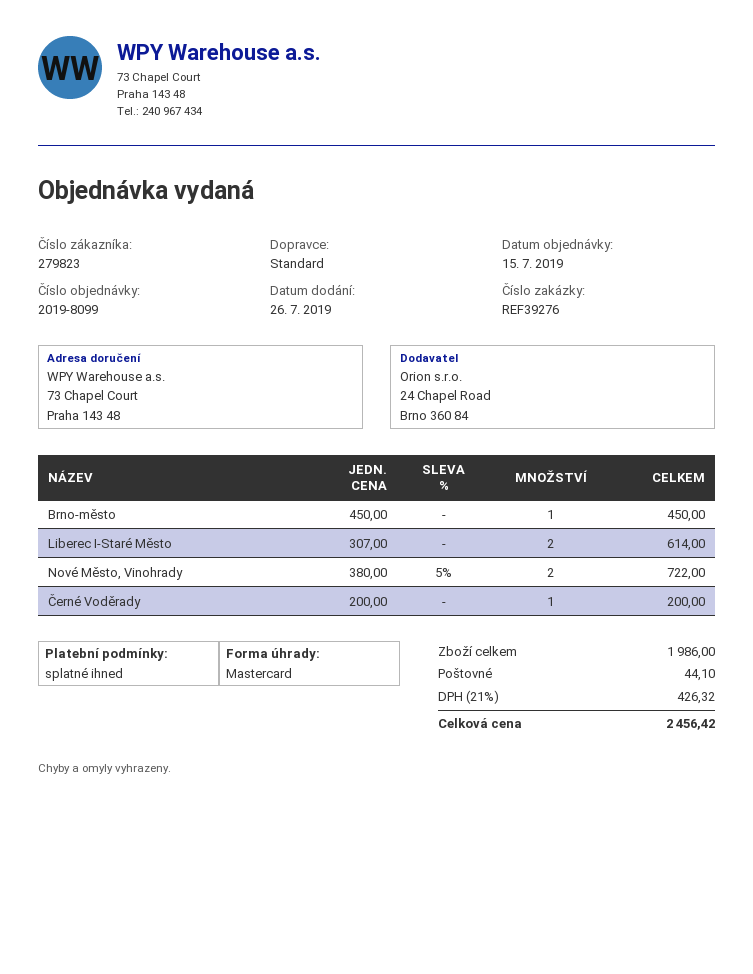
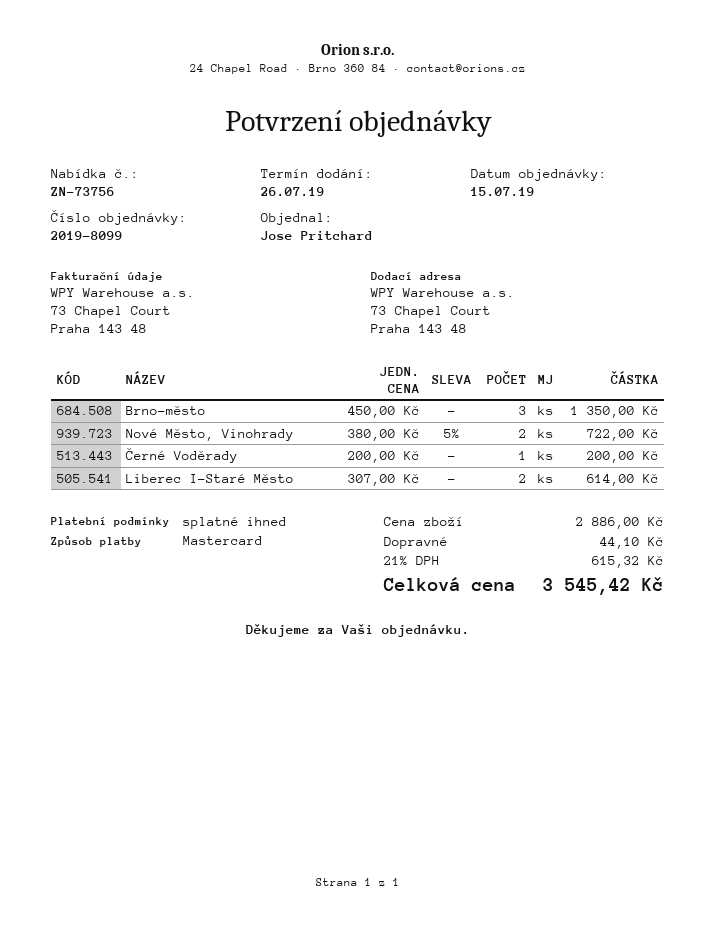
Brno-město: 1 x 450.00 = 450.00 -> 3 x 450.00 = 1350.00
subtotal: 1986.00 -> 2886.00
tax: 21% = 426.32 -> 21% = 615.32
total: 2456.42 -> 3545.42

